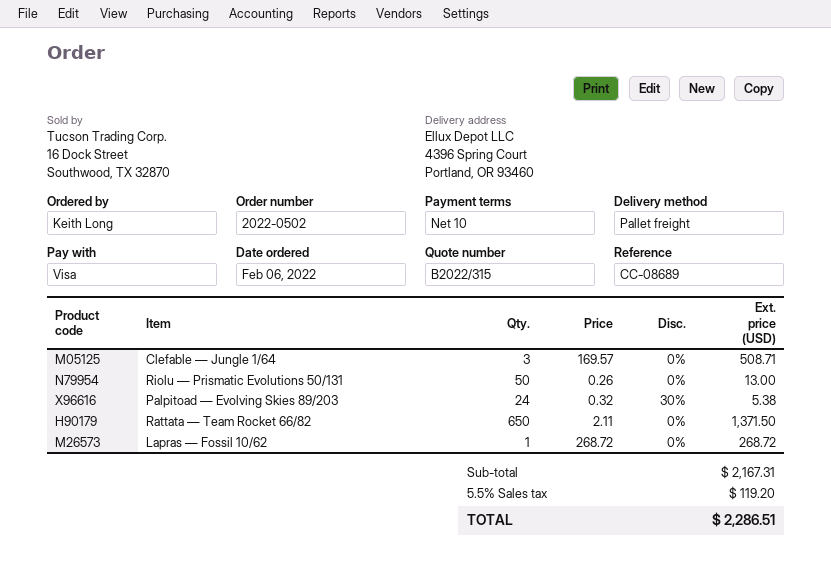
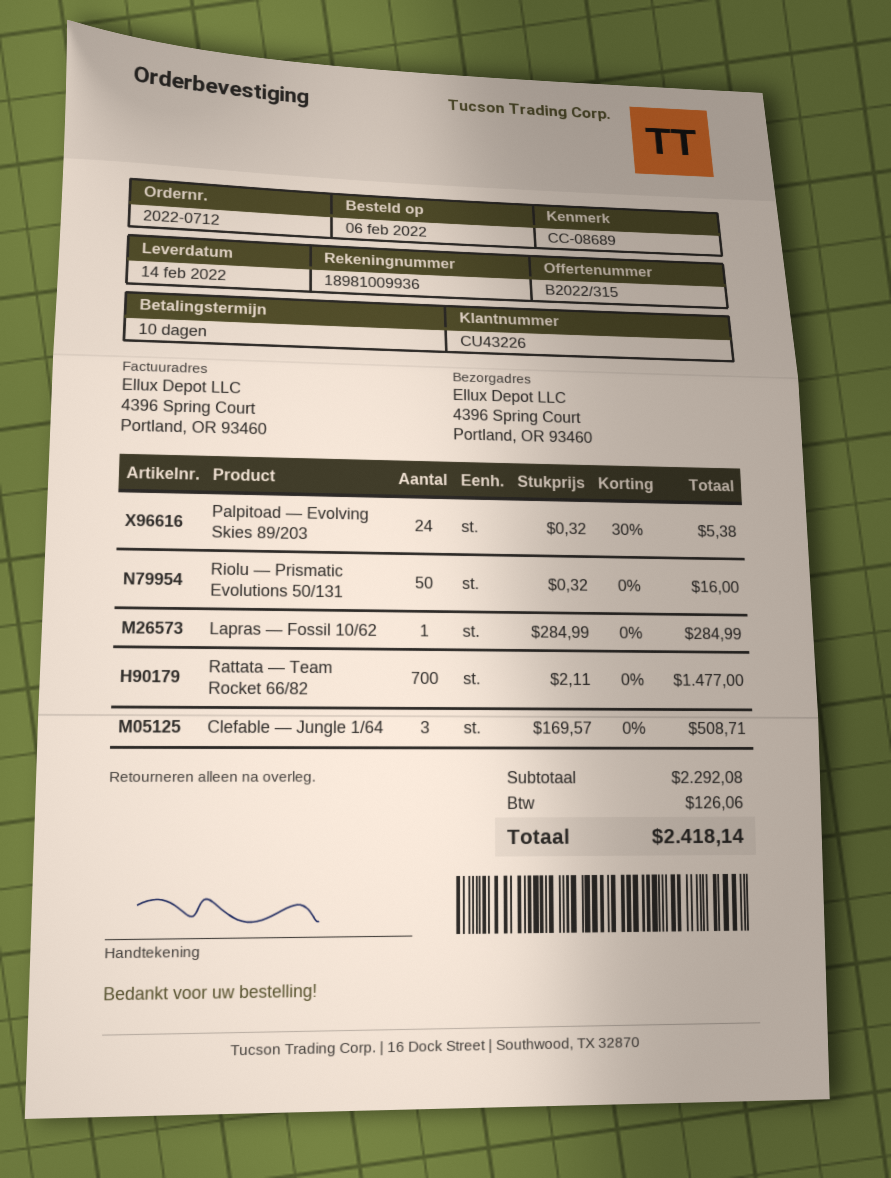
order number: 2022-0502 -> 2022-0712
Riolu — Prismatic Evolutions 50/131: 50 x 0.26 = 13.00 -> 50 x 0.32 = 16.00
Rattata — Team Rocket 66/82: 650 x 2.11 = 1371.50 -> 700 x 2.11 = 1477.00
Lapras — Fossil 10/62: 1 x 268.72 = 268.72 -> 1 x 284.99 = 284.99
subtotal: 2167.31 -> 2292.08
tax: 119.20 -> 126.06
total: 2286.51 -> 2418.14

